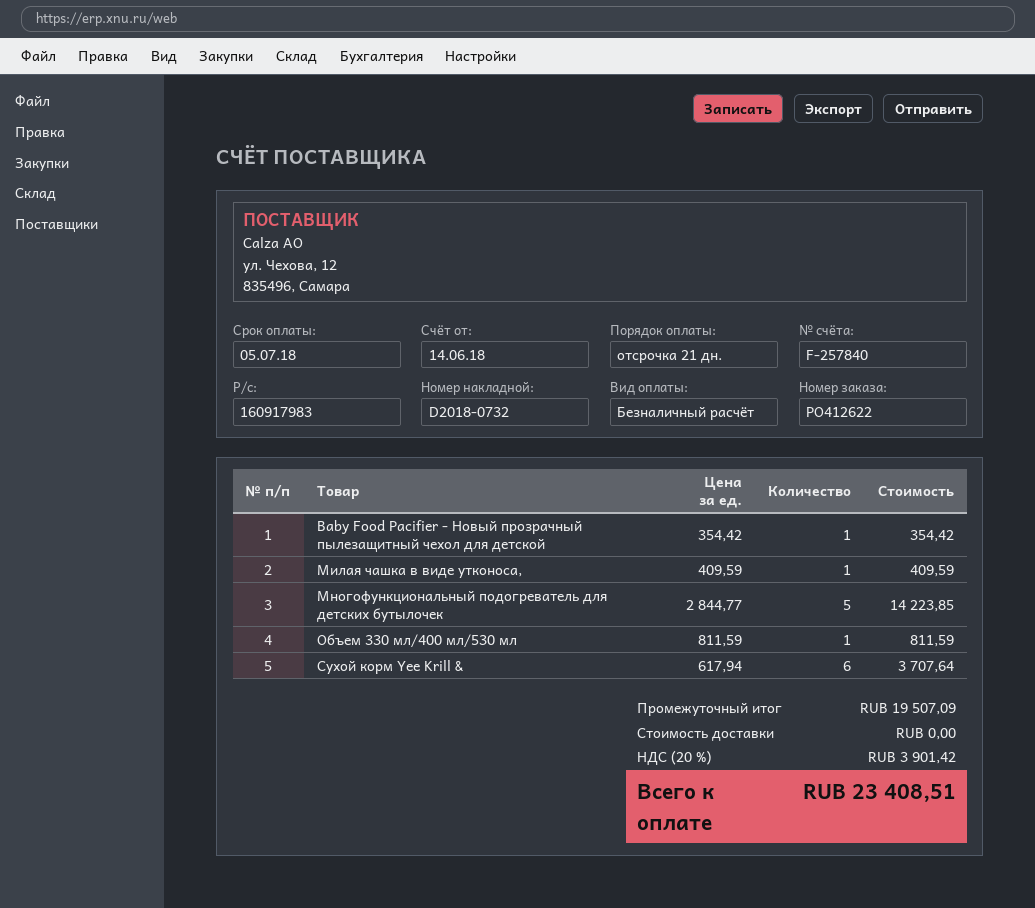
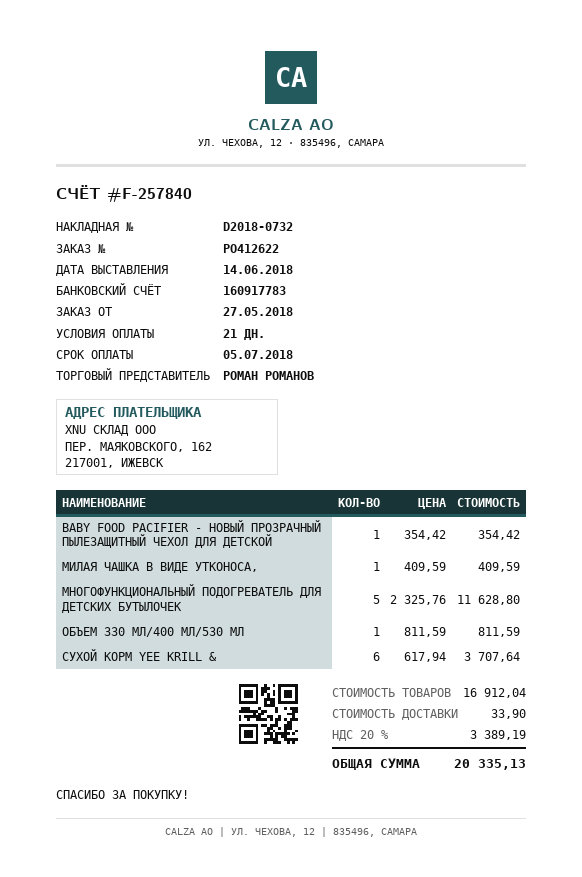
bank account: 160917983 -> 160917783
Многофункциональный подогреватель для детских бутылочек: 5 x 2844.77 = 14223.85 -> 5 x 2325.76 = 11628.80
subtotal: 19507.09 -> 16912.04
shipping: 0.00 -> 33.90
tax: 20% = 3901.42 -> 20% = 3389.19
total: 23408.51 -> 20335.13

